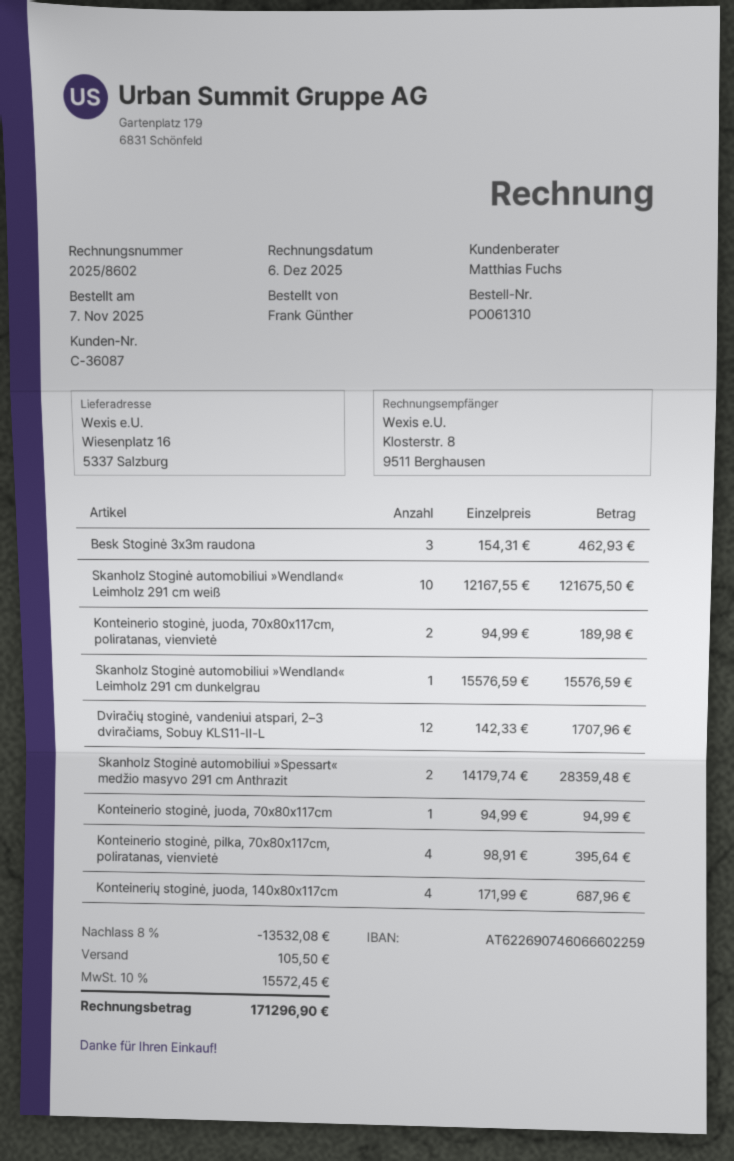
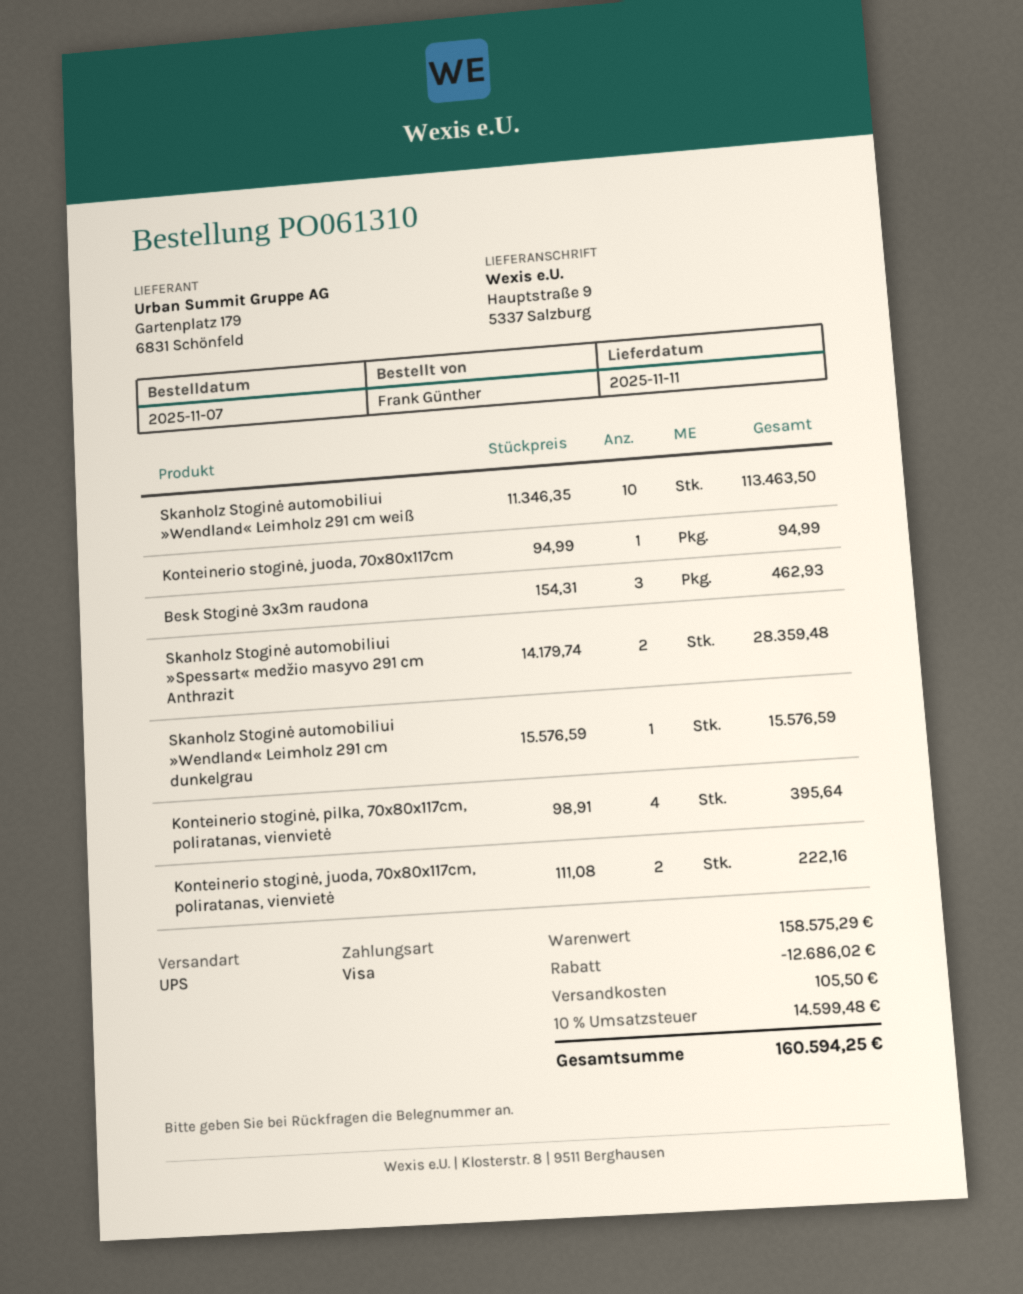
ship to: Wiesenplatz 16, 5337 Salzburg -> Hauptstraße 9, 5337 Salzburg
Skanholz Stoginė automobiliui »Wendland« Leimholz 291 cm weiß: 10 x 12167.55 = 121675.50 -> 10 x 11346.35 = 113463.50
Konteinerio stoginė, juoda, 70x80x117cm, poliratanas, vienvietė: 2 x 94.99 = 189.98 -> 2 x 111.08 = 222.16
Dviračių stoginė, vandeniui atspari, 2–3 dviračiams, Sobuy KLS11-II-L: 12 x 142.33 = 1707.96 -> none
Konteinerių stoginė, juoda, 140x80x117cm: 4 x 171.99 = 687.96 -> none
discount: 13532.08 -> 12686.02
tax: 10% = 15572.45 -> 10% = 14599.48
total: 171296.90 -> 160594.25

